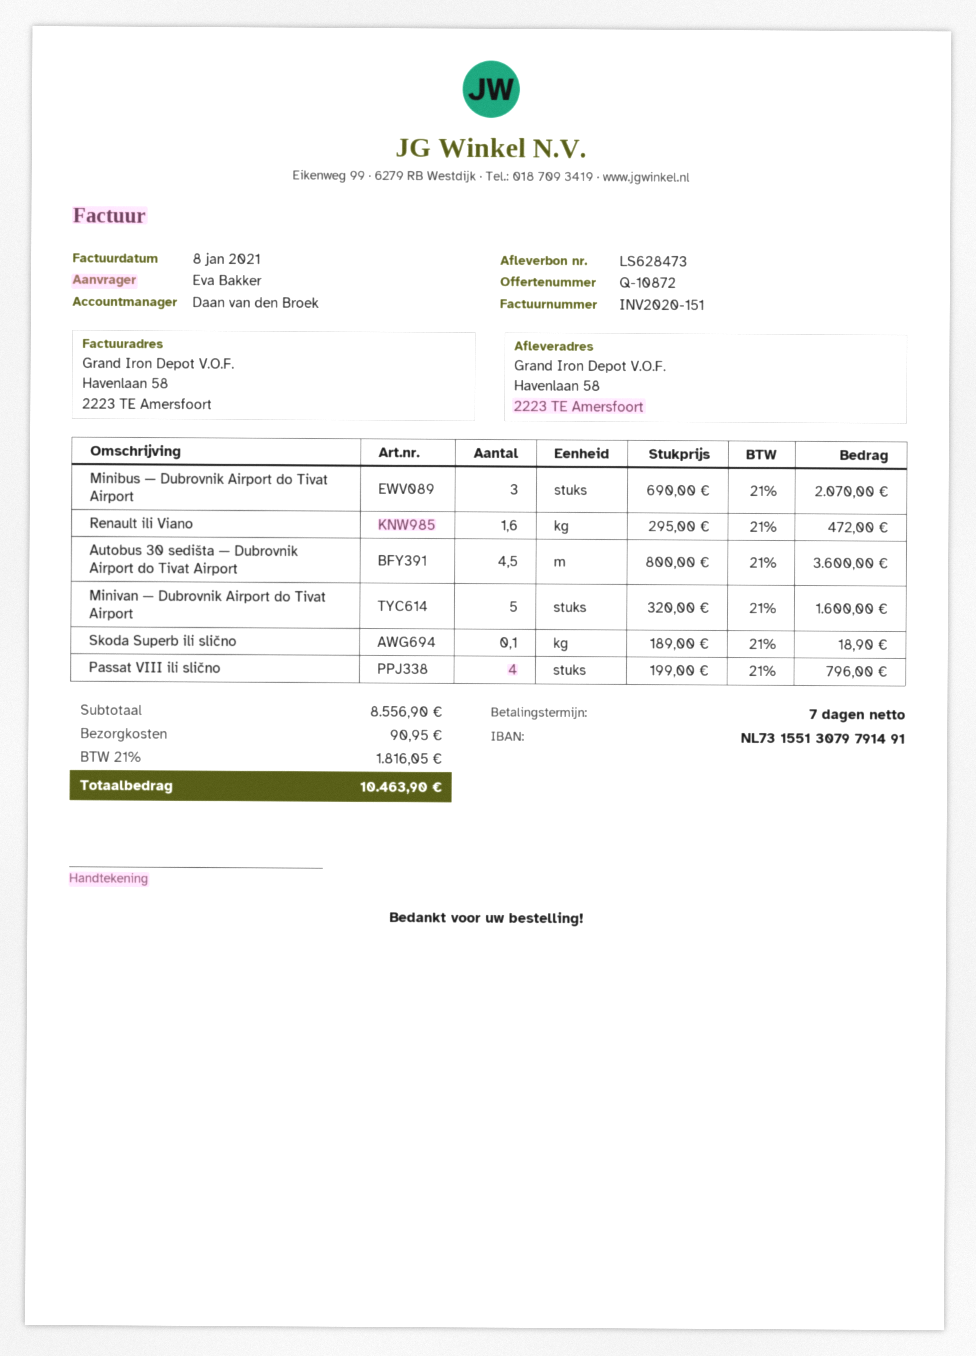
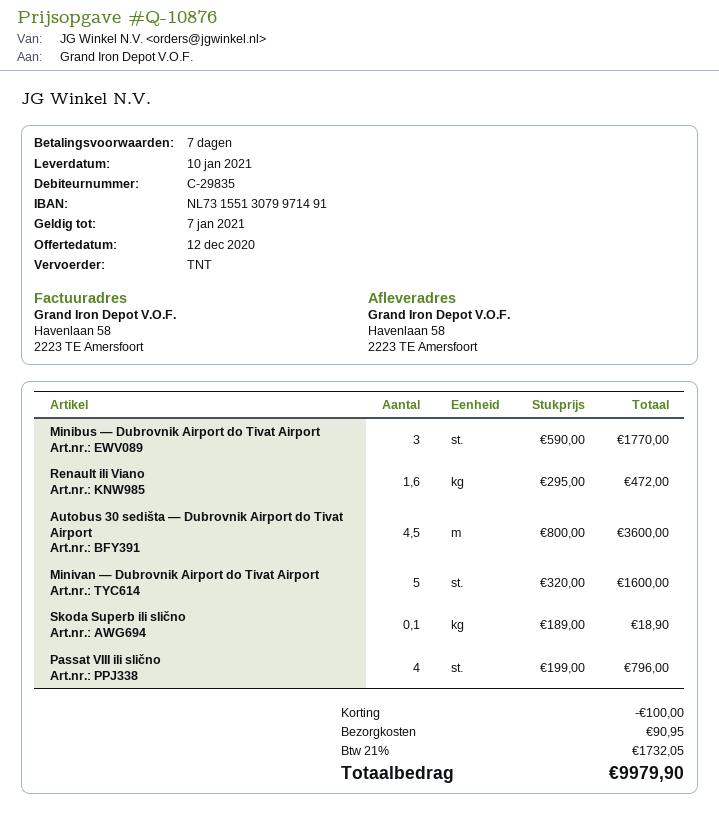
quote number: Q-10872 -> Q-10876
bank account: NL7315513079791491 -> NL7315513079971491
Minibus — Dubrovnik Airport do Tivat Airport: 3 x 690.00 = 2070.00 -> 3 x 590.00 = 1770.00
discount: none -> 100.00
tax: 21% = 1816.05 -> 21% = 1732.05
total: 10463.90 -> 9979.90

